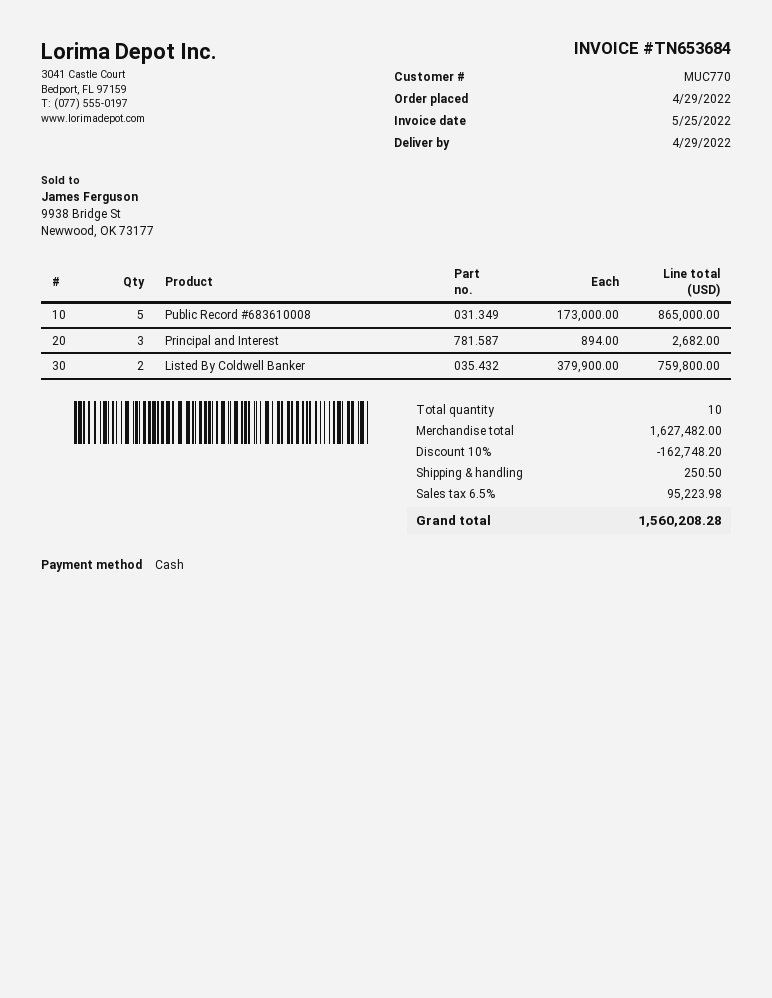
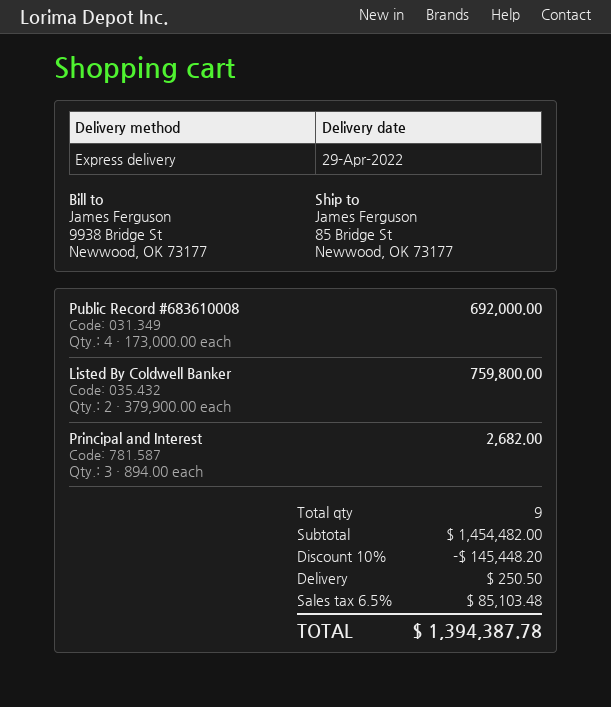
Public Record #683610008: 5 x 173000.00 = 865000.00 -> 4 x 173000.00 = 692000.00
total quantity: 10 -> 9
subtotal: 1627482.00 -> 1454482.00
discount: 10% = 162748.20 -> 10% = 145448.20
tax: 6.5% = 95223.98 -> 6.5% = 85103.48
total: 1560208.28 -> 1394387.78

